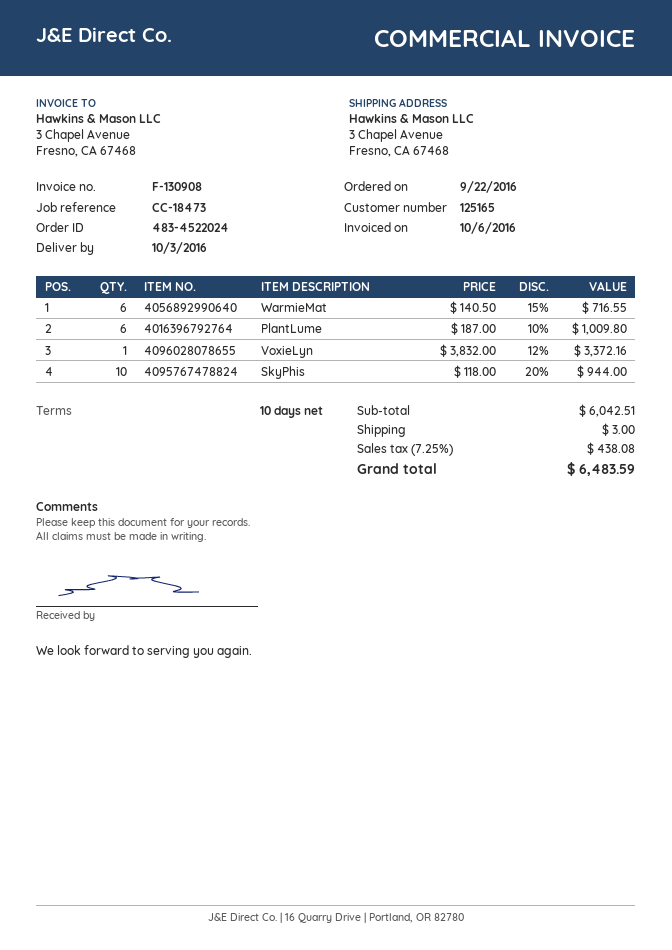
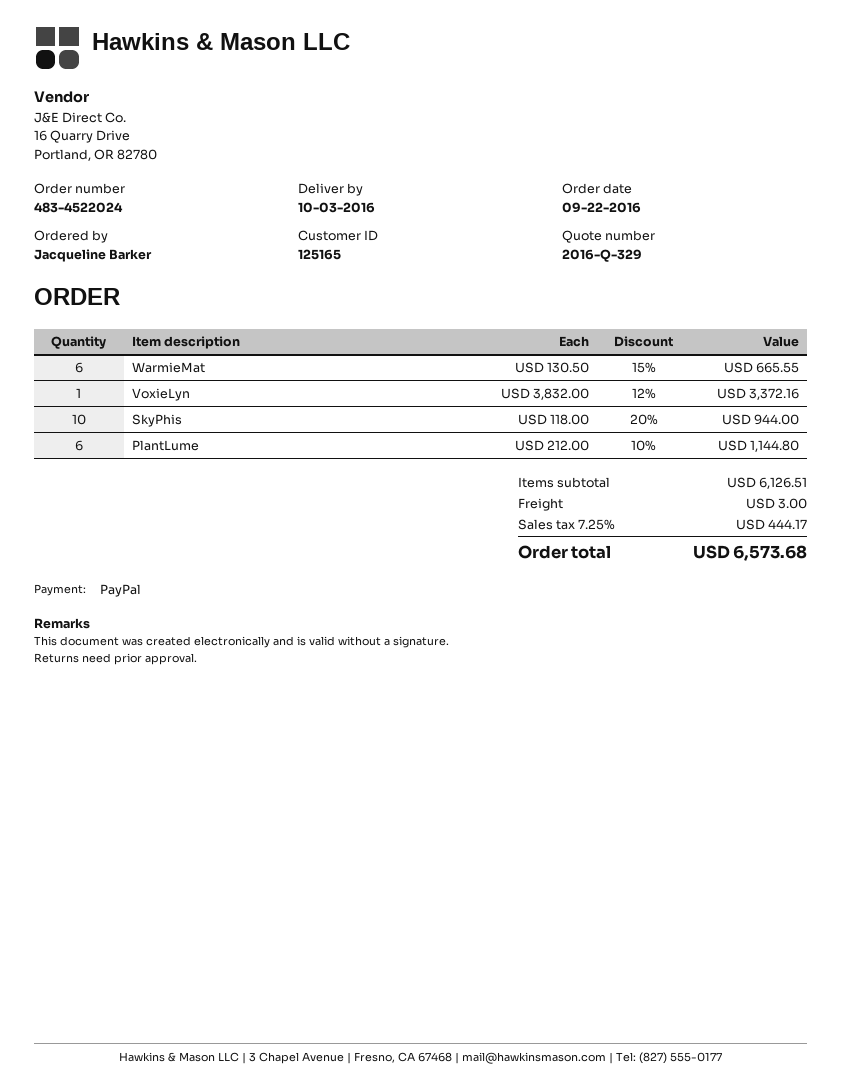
WarmieMat: 6 x 140.50 - 15% = 716.55 -> 6 x 130.50 - 15% = 665.55
PlantLume: 6 x 187.00 - 10% = 1009.80 -> 6 x 212.00 - 10% = 1144.80
subtotal: 6042.51 -> 6126.51
tax: 7.25% = 438.08 -> 7.25% = 444.17
total: 6483.59 -> 6573.68

